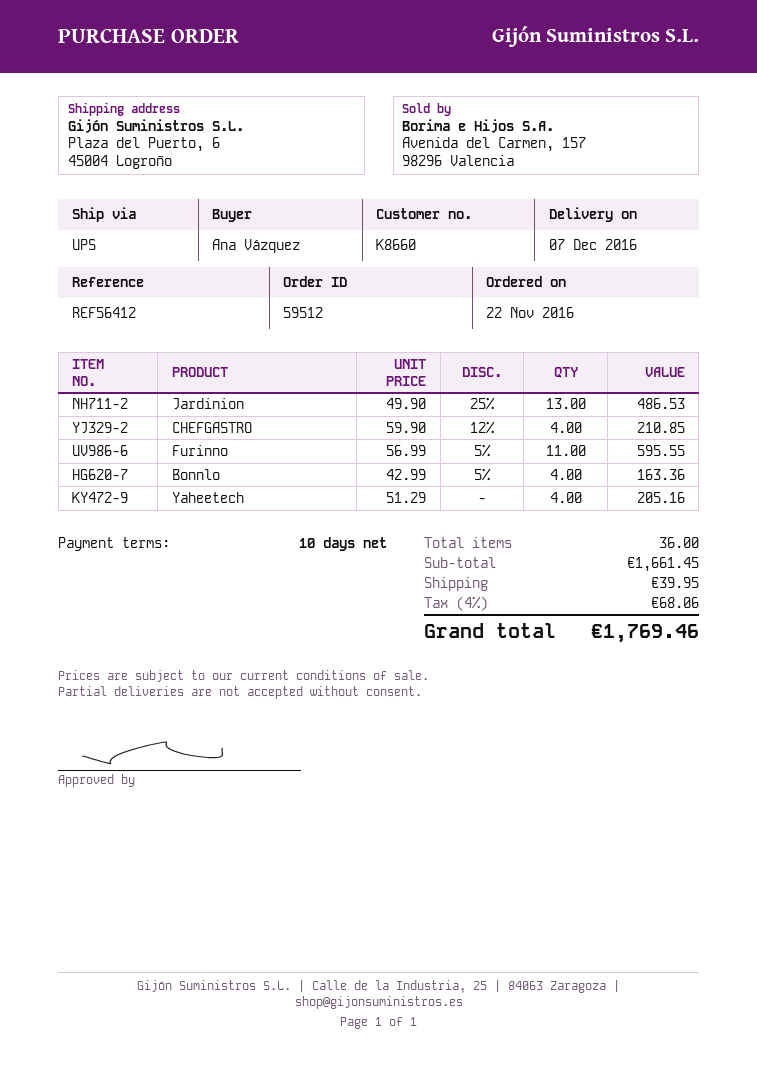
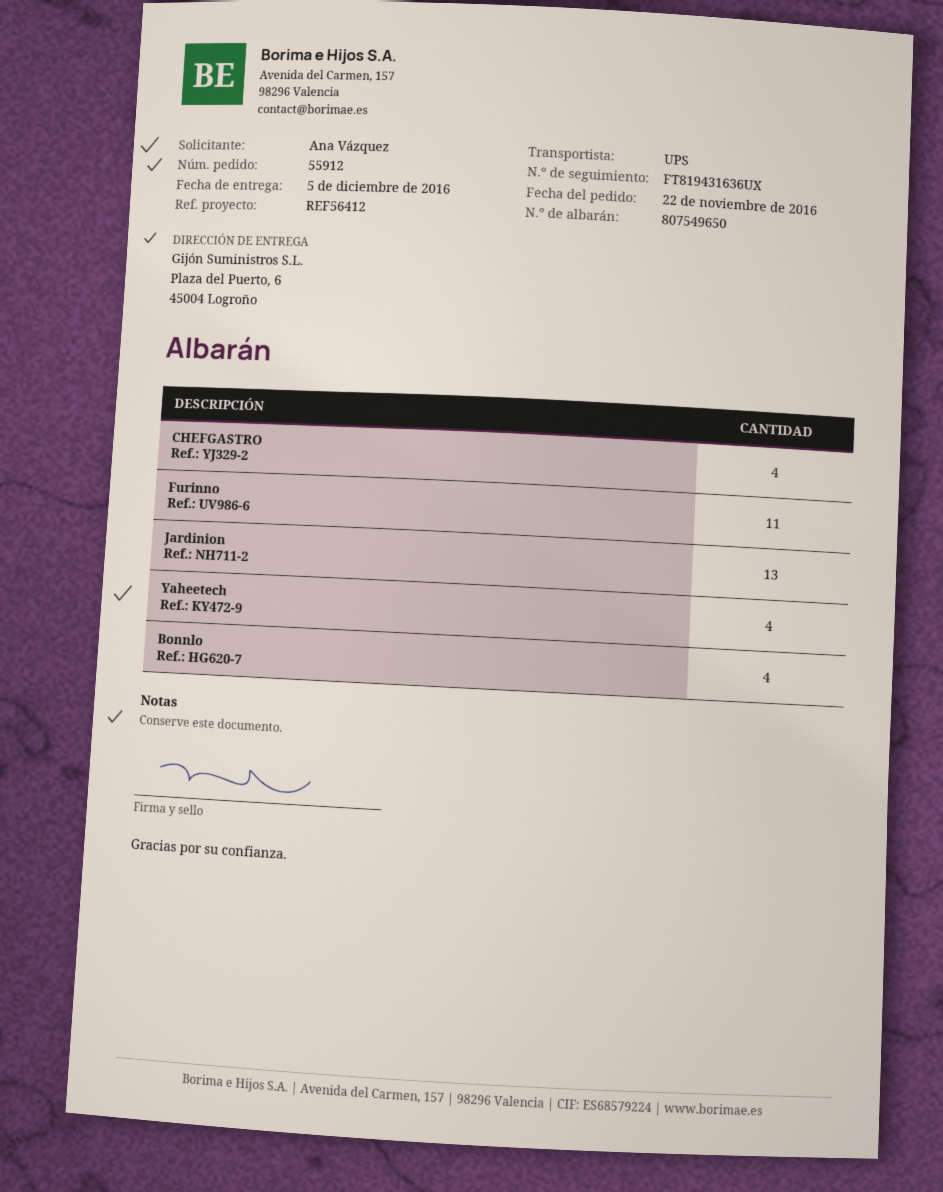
order number: 59512 -> 55912
delivery date: 2016-12-07 -> 2016-12-05

